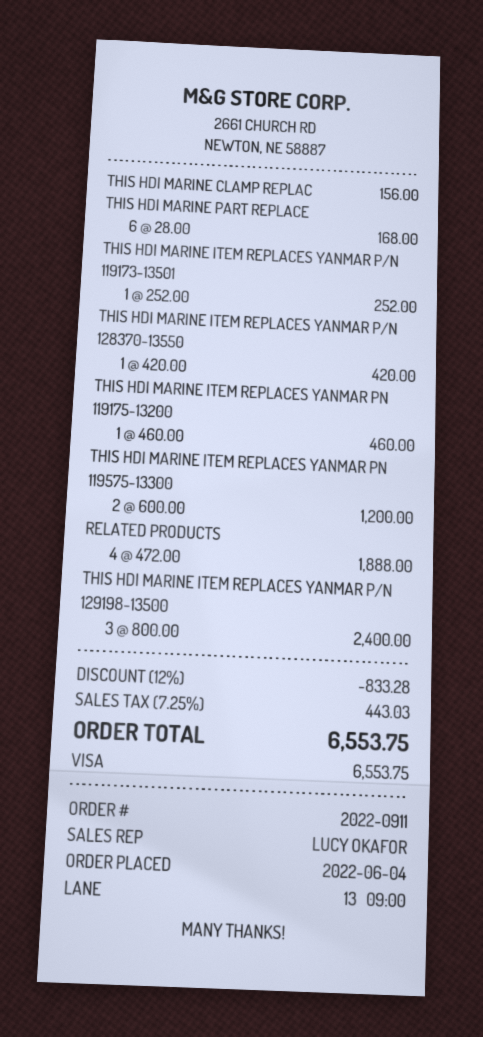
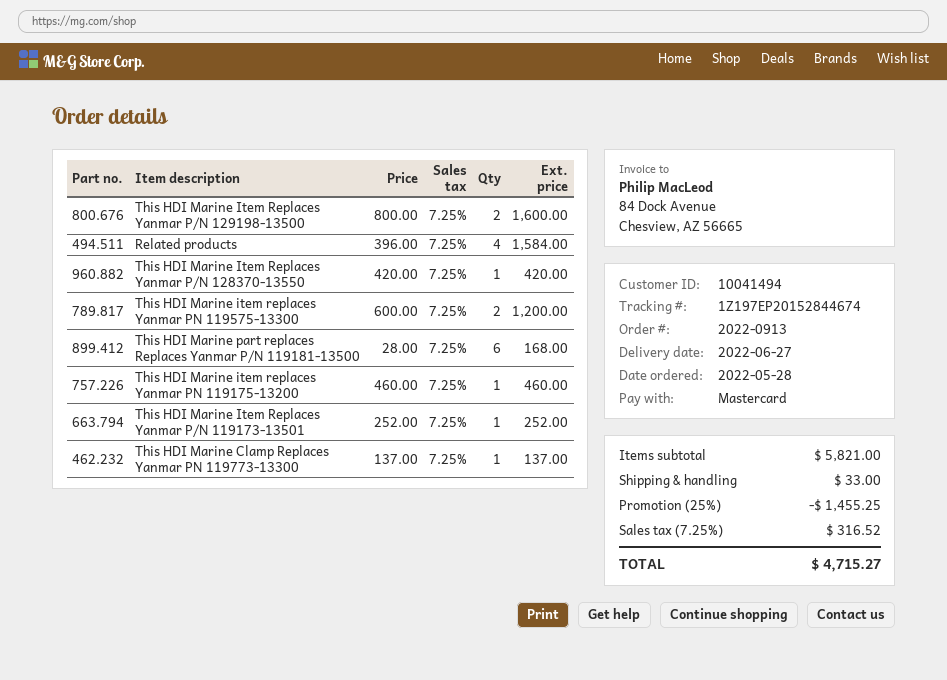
order number: 2022-0911 -> 2022-0913
order date: 2022-06-04 -> 2022-05-28
payment method: Visa -> Mastercard
THIS HDI MARINE CLAMP REPLAC: 1 x 156.00 = 156.00 -> 1 x 137.00 = 137.00
RELATED PRODUCTS: 4 x 472.00 = 1888.00 -> 4 x 396.00 = 1584.00
THIS HDI MARINE ITEM REPLACES YANMAR P/N 129198-13500: 3 x 800.00 = 2400.00 -> 2 x 800.00 = 1600.00
discount: 12% = 833.28 -> 25% = 1455.25
shipping: none -> 33.00
tax: 7.25% = 443.03 -> 7.25% = 316.52
total: 6553.75 -> 4715.27

